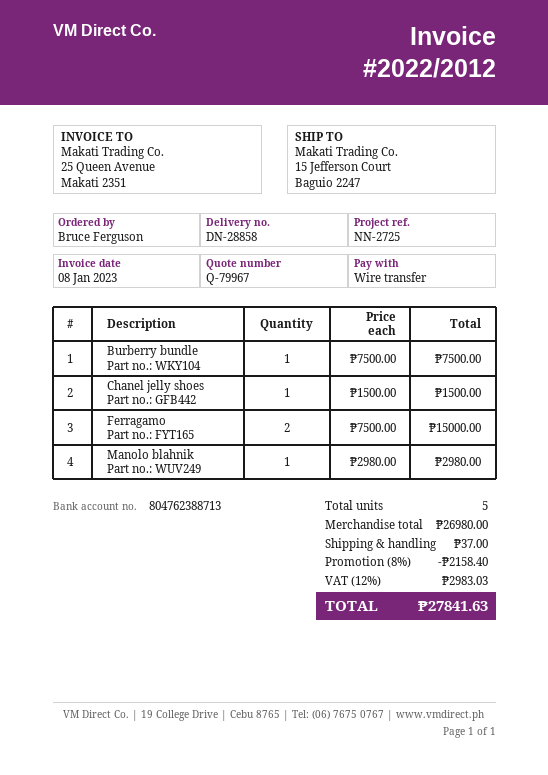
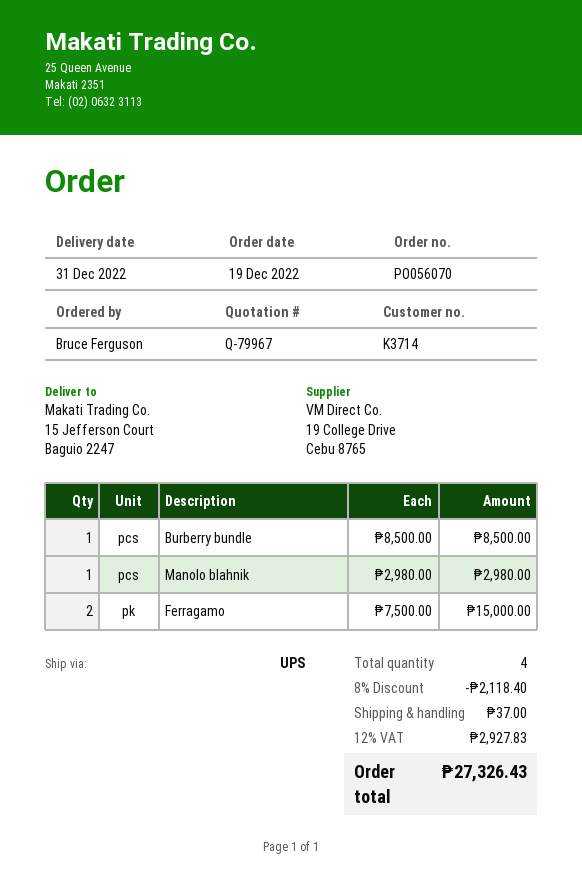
Burberry bundle: 1 x 7500.00 = 7500.00 -> 1 x 8500.00 = 8500.00
Chanel jelly shoes: 1 x 1500.00 = 1500.00 -> none
total quantity: 5 -> 4
discount: 8% = 2158.40 -> 8% = 2118.40
tax: 12% = 2983.03 -> 12% = 2927.83
total: 27841.63 -> 27326.43

